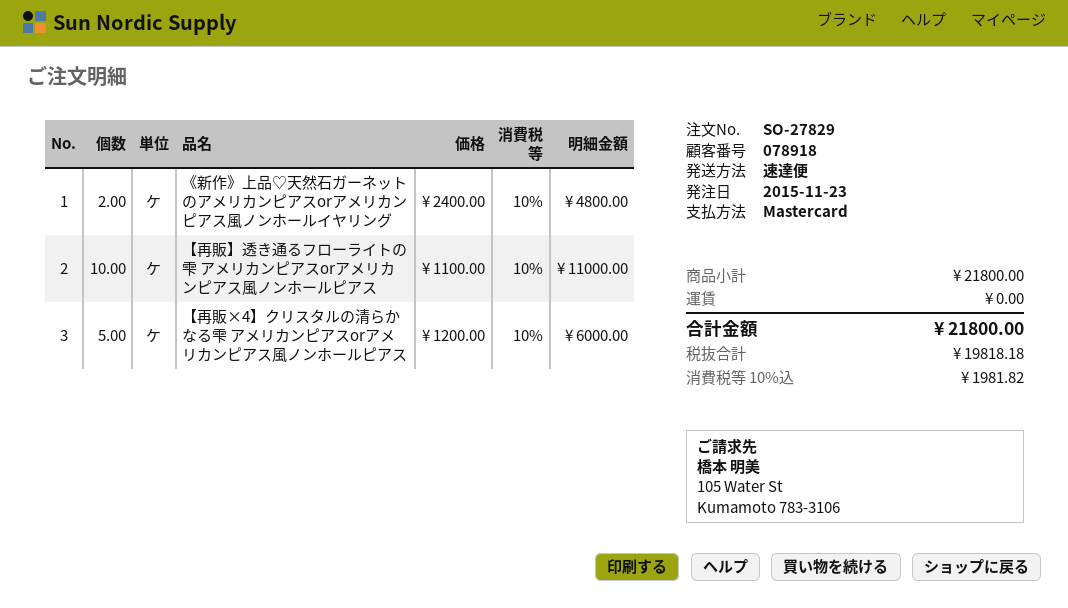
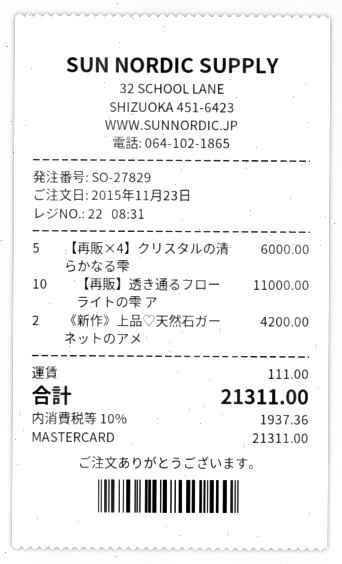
《新作》上品♡天然石ガーネットのアメリカンピアスorアメリカンピアス風ノンホールイヤリング: 2 for 4800.00 -> 2 for 4200.00
shipping: 0.00 -> 111.00
tax: 10% = 1981.82 -> 10% = 1937.36
total: 21800.00 -> 21311.00

